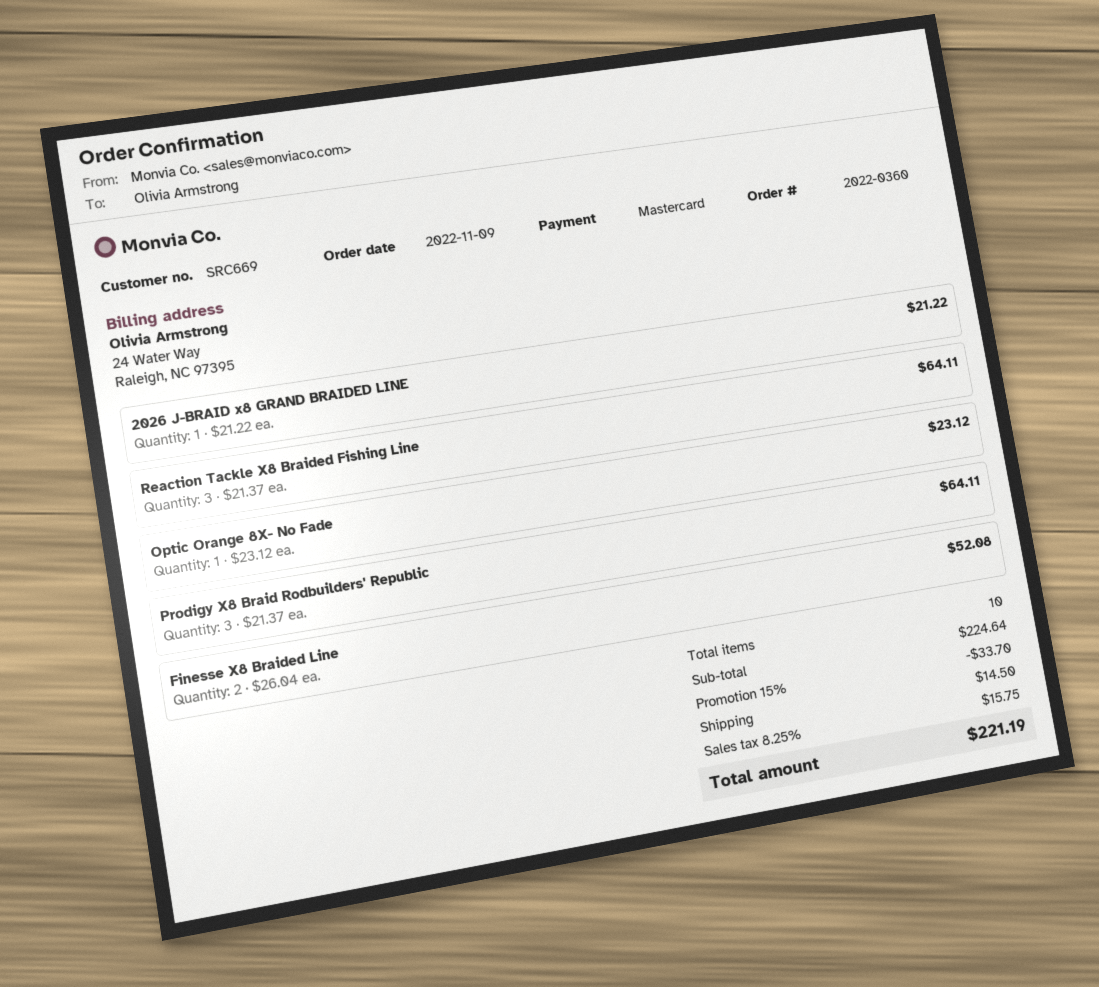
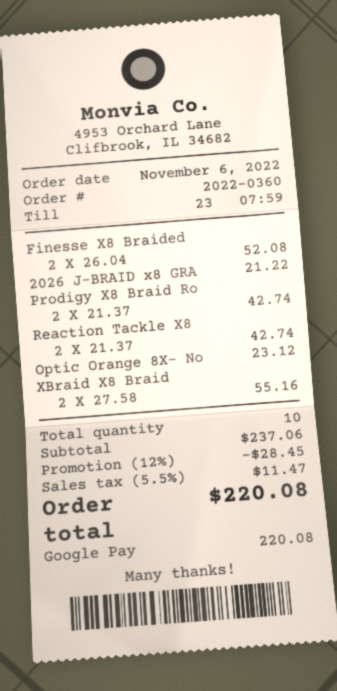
order date: 2022-11-09 -> 2022-11-06
payment method: Mastercard -> Google Pay
Reaction Tackle X8 Braided Fishing Line: 3 x 21.37 = 64.11 -> 2 x 21.37 = 42.74
Prodigy X8 Braid Rodbuilders' Republic: 3 x 21.37 = 64.11 -> 2 x 21.37 = 42.74
XBraid X8 Braid: none -> 2 x 27.58 = 55.16
subtotal: 224.64 -> 237.06
discount: 15% = 33.70 -> 12% = 28.45
shipping: 14.50 -> none
tax: 8.25% = 15.75 -> 5.5% = 11.47
total: 221.19 -> 220.08

